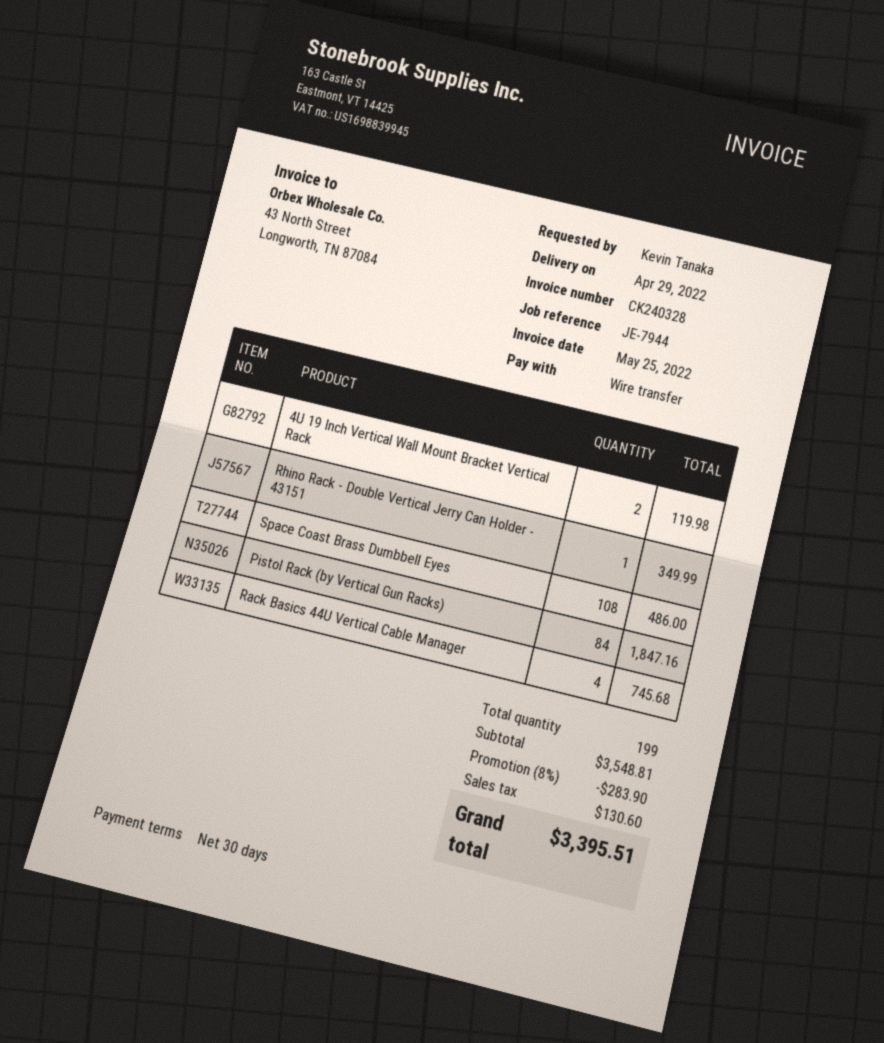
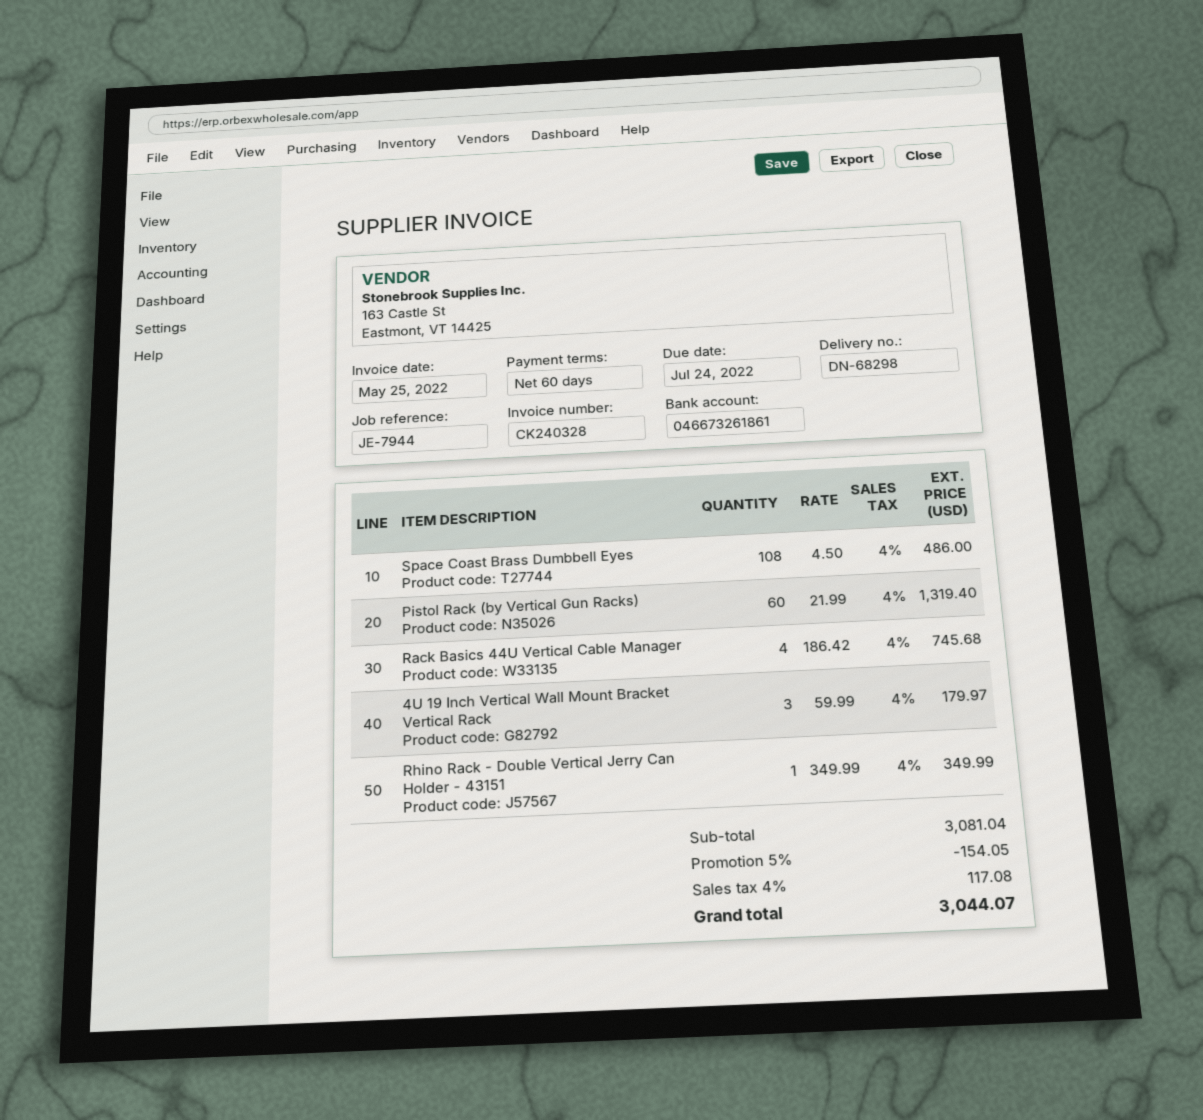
payment terms: 30 days -> 60 days
4U 19 Inch Vertical Wall Mount Bracket Vertical Rack: 2 for 119.98 -> 3 for 179.97
Pistol Rack (by Vertical Gun Racks): 84 for 1847.16 -> 60 for 1319.40
subtotal: 3548.81 -> 3081.04
discount: 8% = 283.90 -> 5% = 154.05
tax: 130.60 -> 117.08
total: 3395.51 -> 3044.07

